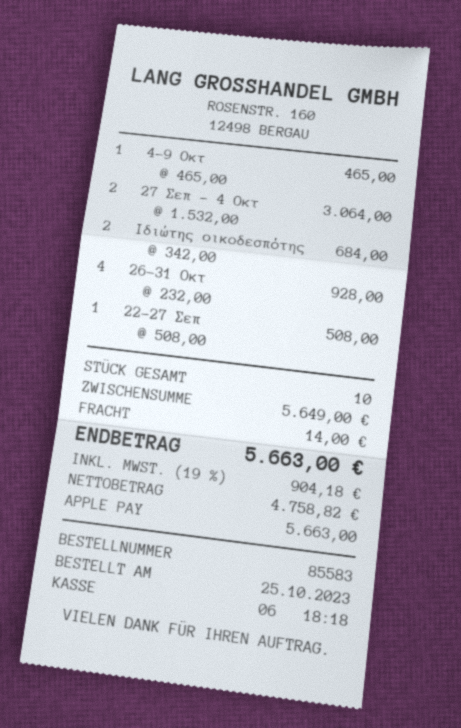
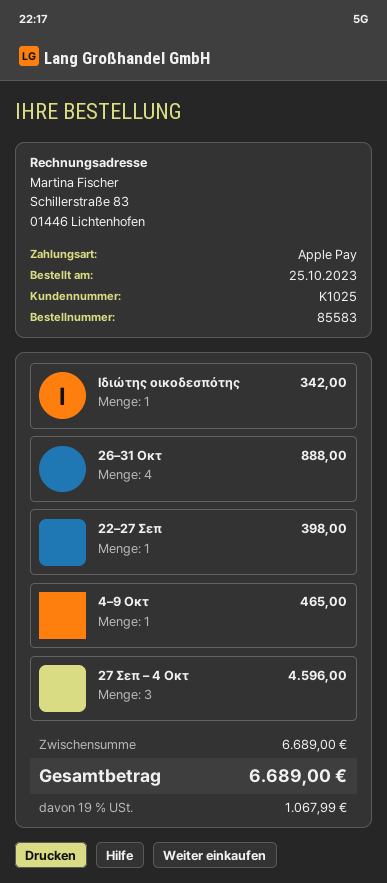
27 Σεπ – 4 Οκτ: 2 for 3064.00 -> 3 for 4596.00
Ιδιώτης οικοδεσπότης: 2 for 684.00 -> 1 for 342.00
26–31 Οκτ: 4 for 928.00 -> 4 for 888.00
22–27 Σεπ: 1 for 508.00 -> 1 for 398.00
subtotal: 5649.00 -> 6689.00
shipping: 14.00 -> none
tax: 19% = 904.18 -> 19% = 1067.99
total: 5663.00 -> 6689.00

